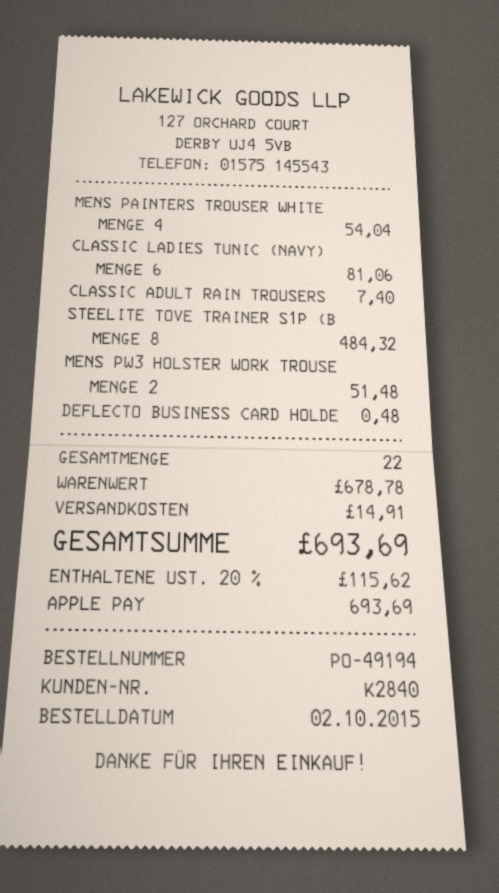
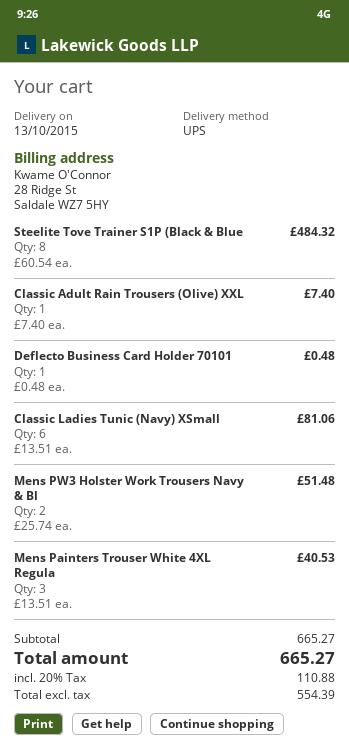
MENS PAINTERS TROUSER WHITE: 4 for 54.04 -> 3 for 40.53
subtotal: 678.78 -> 665.27
shipping: 14.91 -> none
tax: 20% = 115.62 -> 20% = 110.88
total: 693.69 -> 665.27

